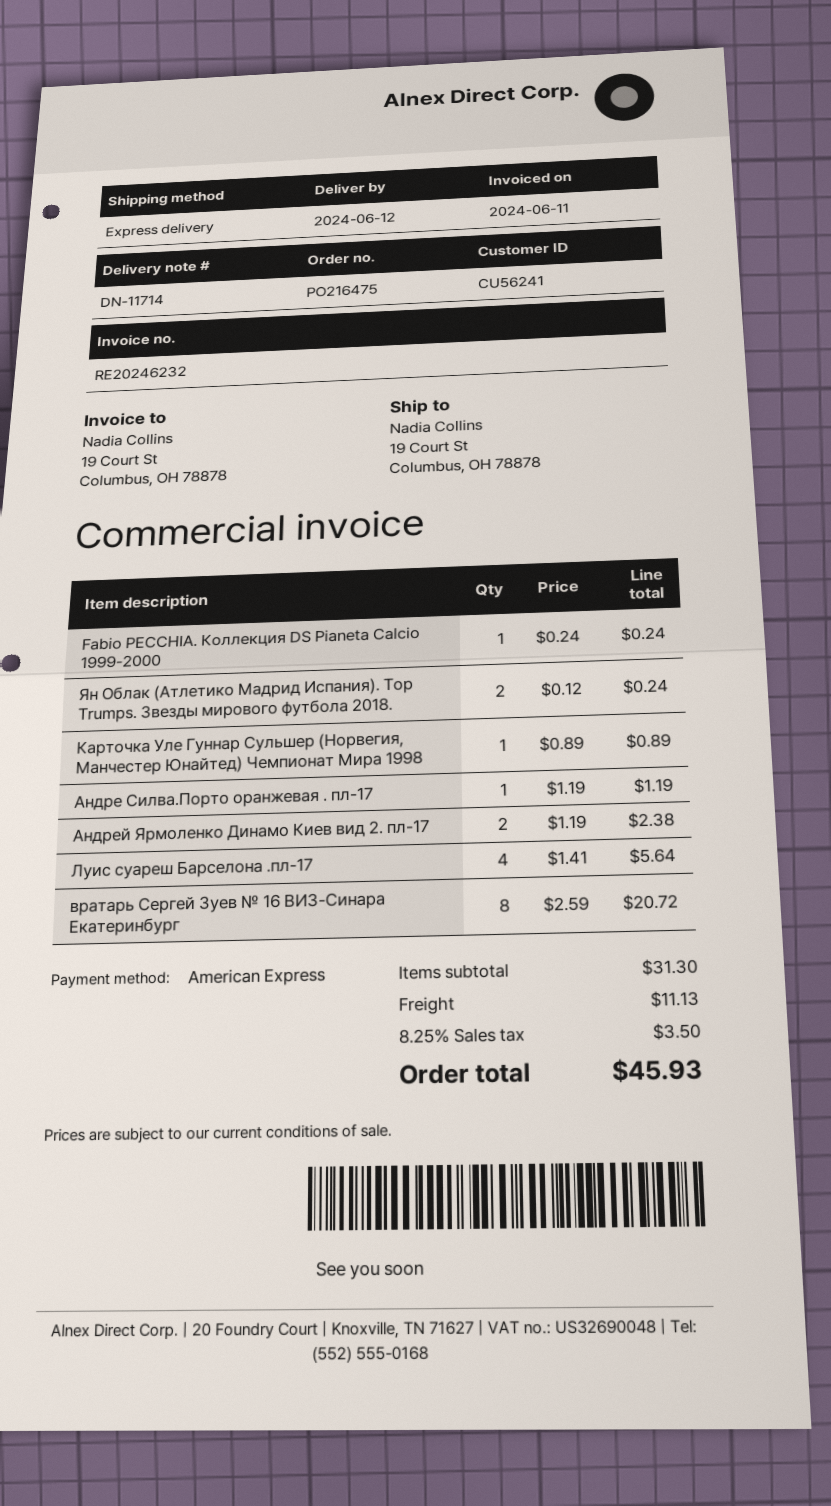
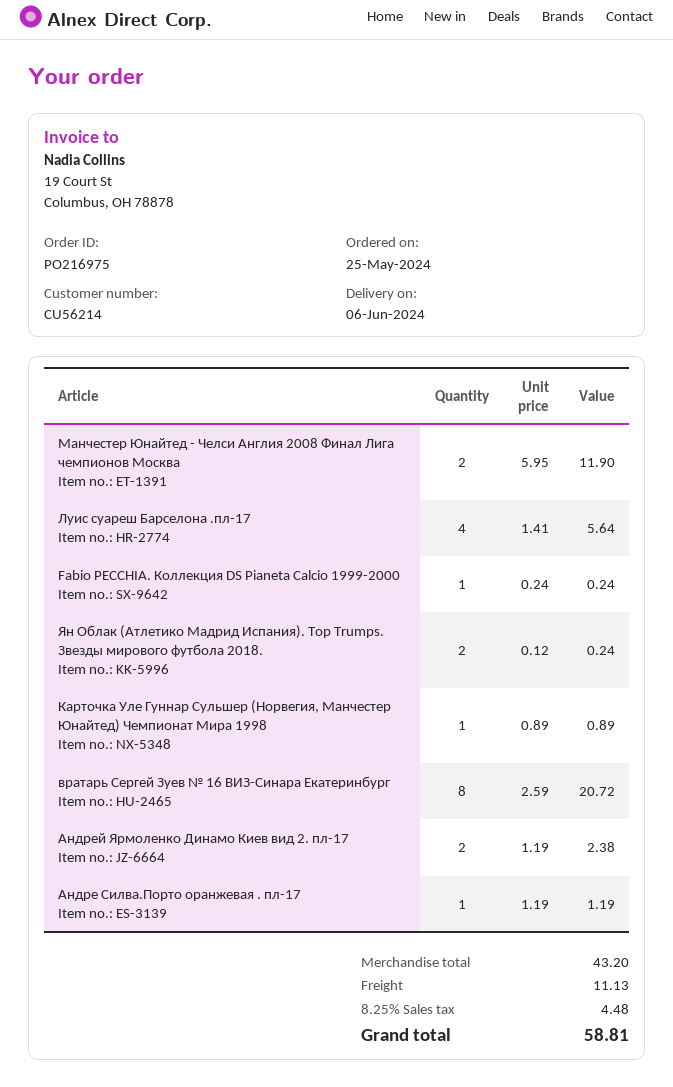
order number: PO216475 -> PO216975
delivery date: 2024-06-12 -> 2024-06-06
customer number: CU56241 -> CU56214
Манчестер Юнайтед - Челси Англия 2008 Финал Лига чемпионов Москва: none -> 2 x 5.95 = 11.90
subtotal: 31.30 -> 43.20
tax: 8.25% = 3.50 -> 8.25% = 4.48
total: 45.93 -> 58.81

